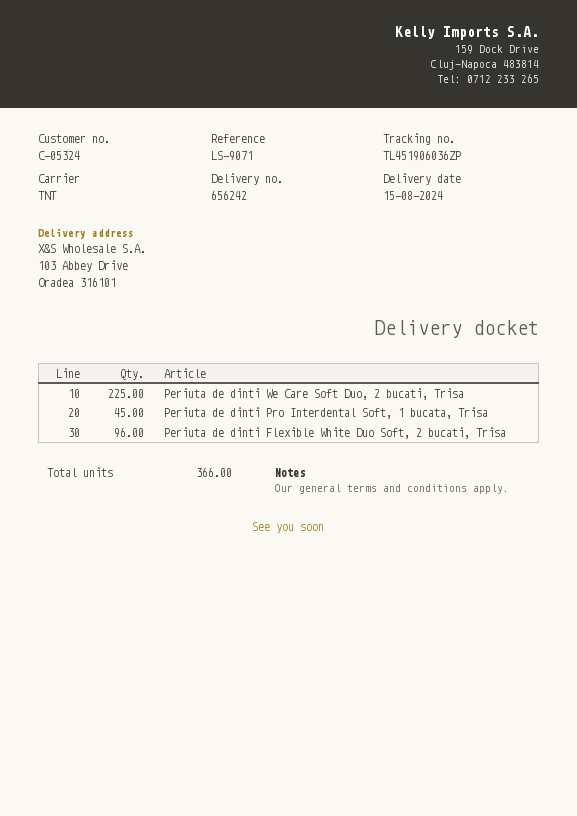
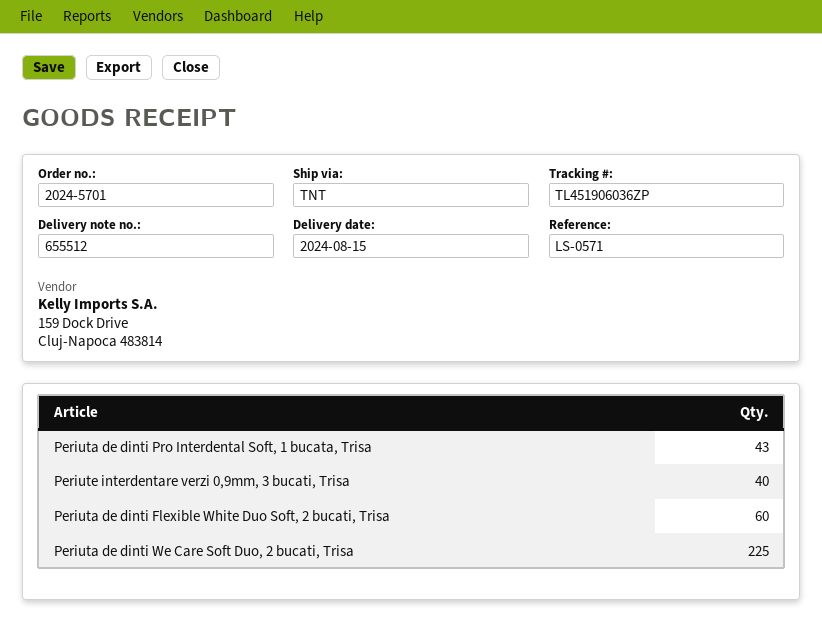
delivery note number: 656242 -> 655512
reference: LS-9071 -> LS-0571
Periuta de dinti Pro Interdental Soft, 1 bucata, Trisa: 45 -> 43
Periuta de dinti Flexible White Duo Soft, 2 bucati, Trisa: 96 -> 60
Periute interdentare verzi 0,9mm, 3 bucati, Trisa: none -> 40

